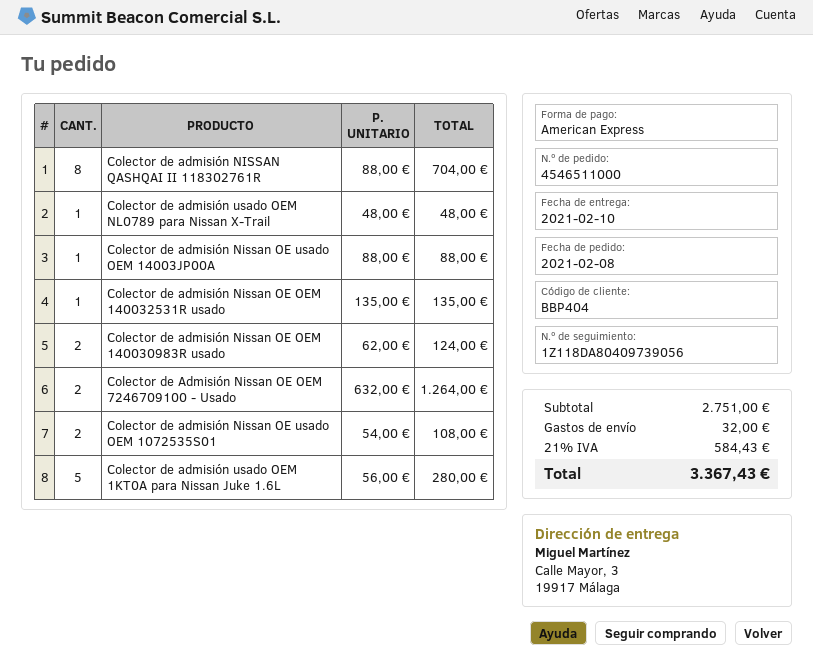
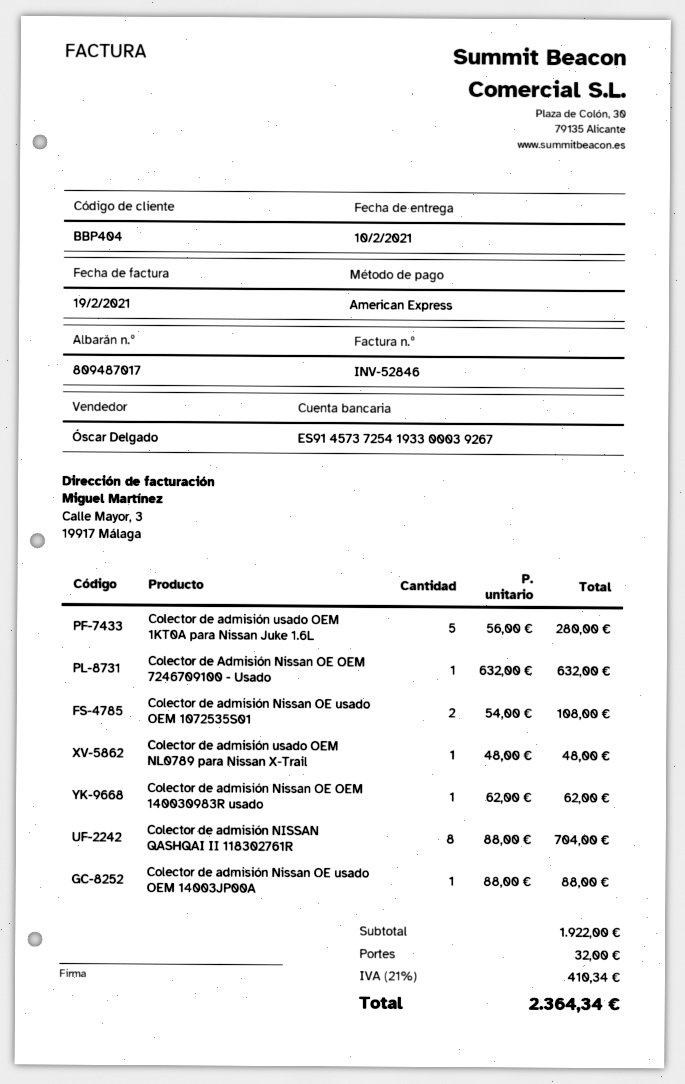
Colector de admisión Nissan OE OEM 140032531R usado: 1 x 135.00 = 135.00 -> none
Colector de admisión Nissan OE OEM 140030983R usado: 2 x 62.00 = 124.00 -> 1 x 62.00 = 62.00
Colector de Admisión Nissan OE OEM 7246709100 - Usado: 2 x 632.00 = 1264.00 -> 1 x 632.00 = 632.00
subtotal: 2751.00 -> 1922.00
tax: 21% = 584.43 -> 21% = 410.34
total: 3367.43 -> 2364.34

